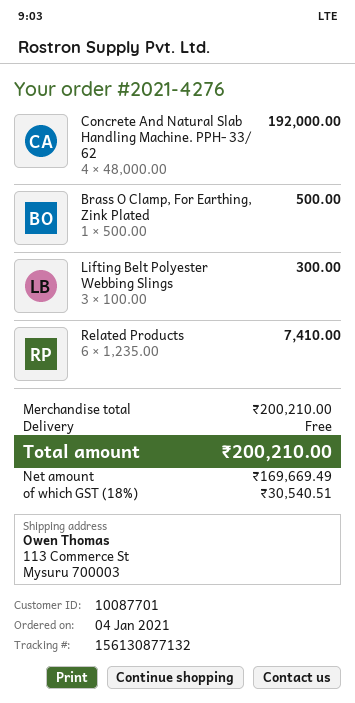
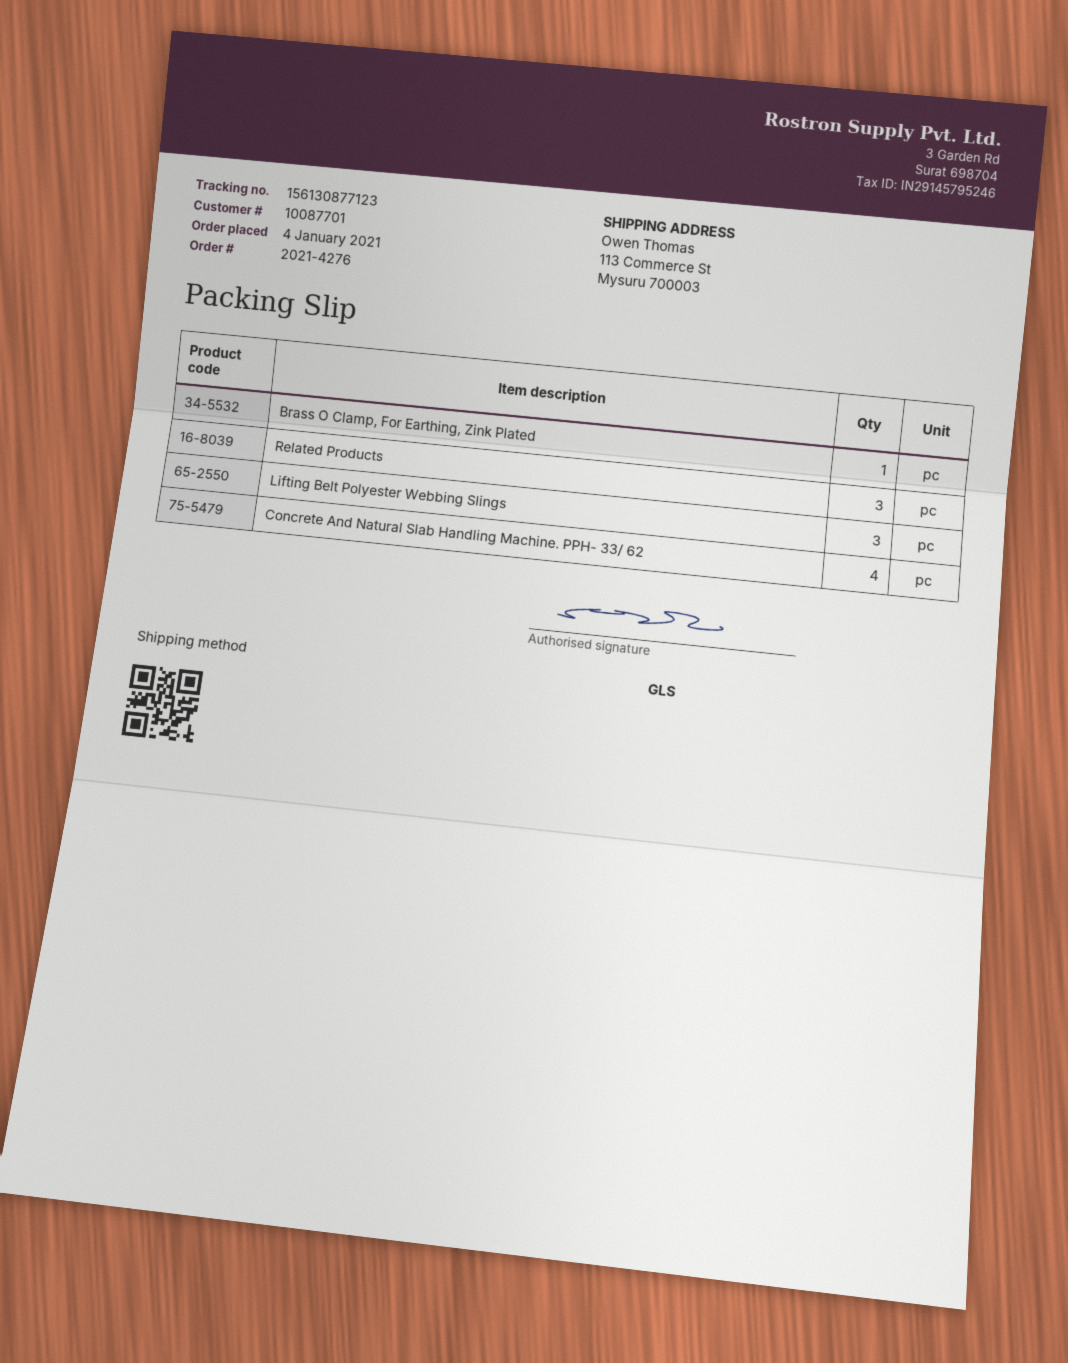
tracking number: 156130877132 -> 156130877123
Related Products: 6 -> 3

